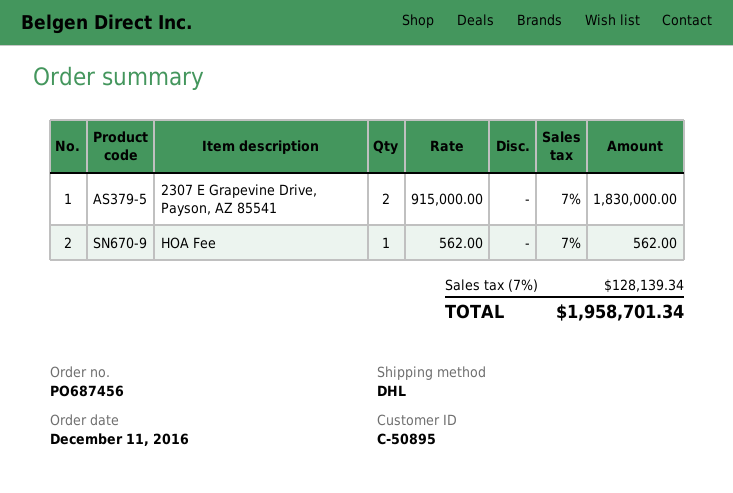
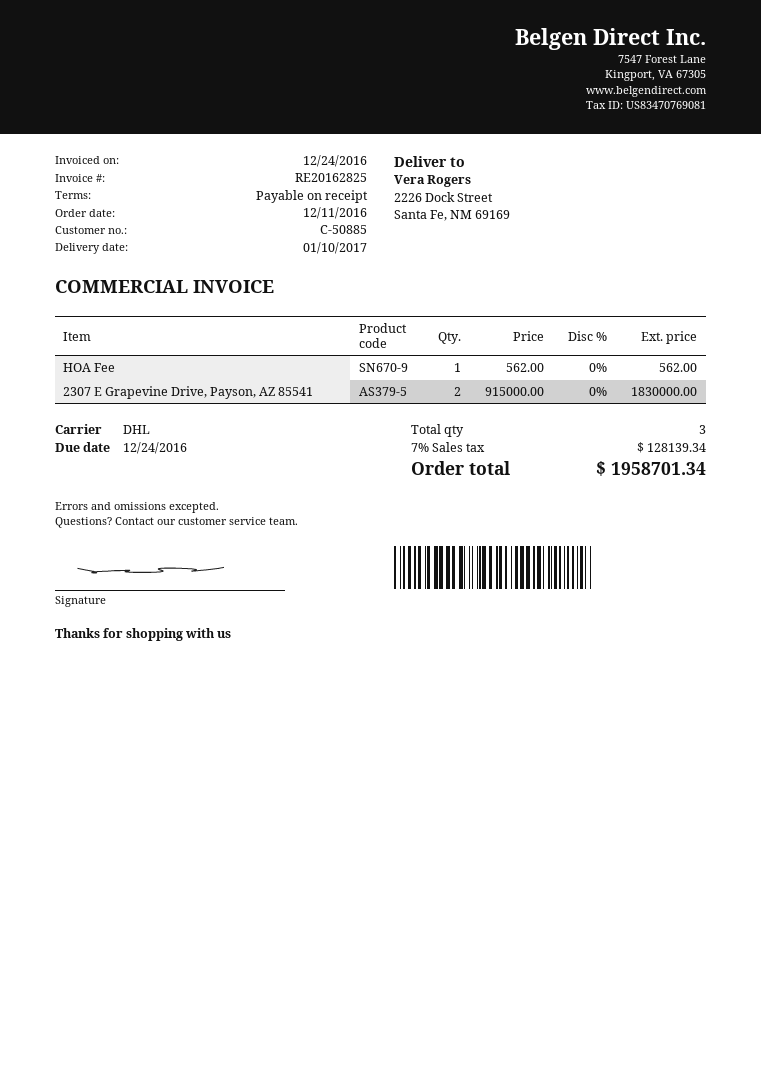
customer number: C-50895 -> C-50885

